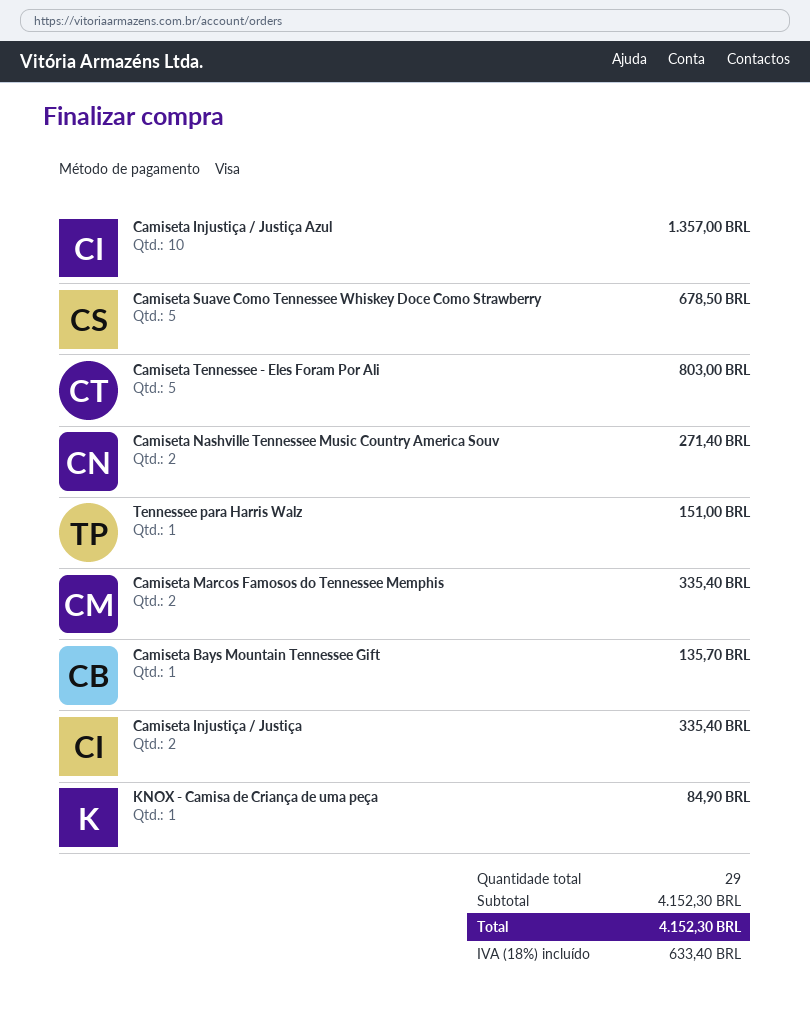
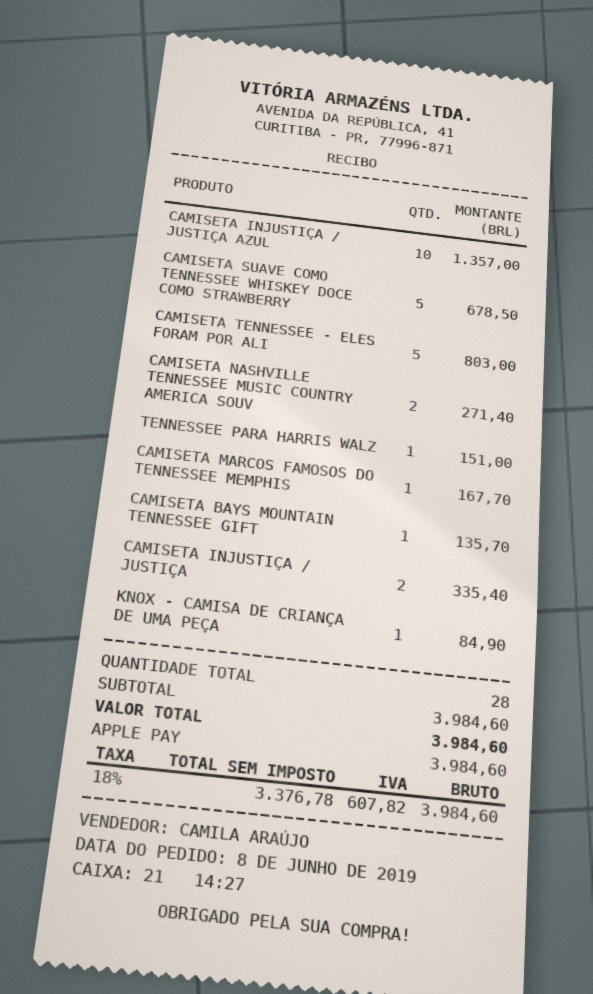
payment method: Visa -> Apple Pay
Camiseta Marcos Famosos do Tennessee Memphis: 2 for 335.40 -> 1 for 167.70
total quantity: 29 -> 28
subtotal: 4152.30 -> 3984.60
tax: 18% = 633.40 -> 18% = 607.82
total: 4152.30 -> 3984.60

